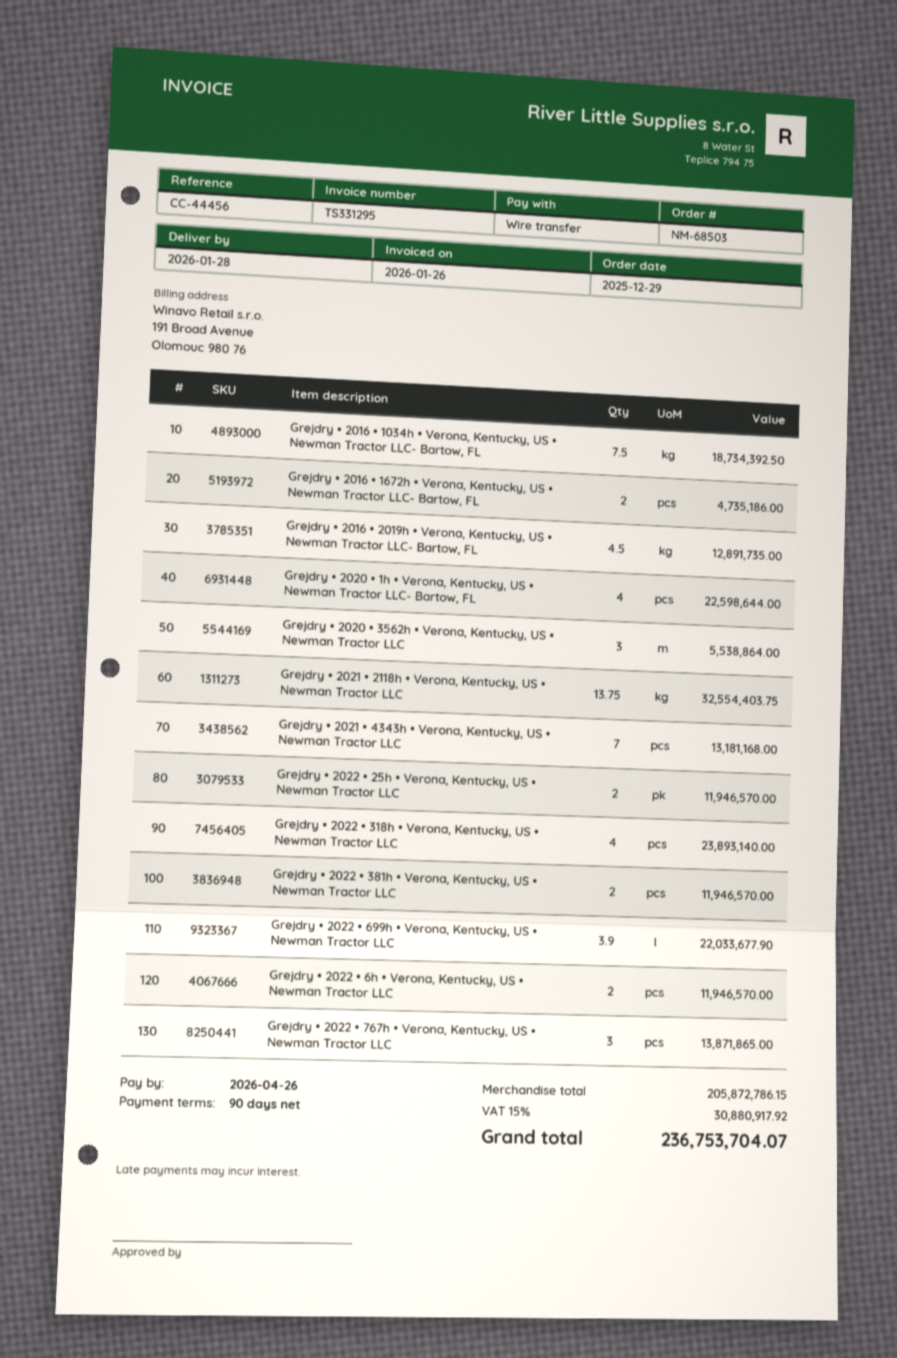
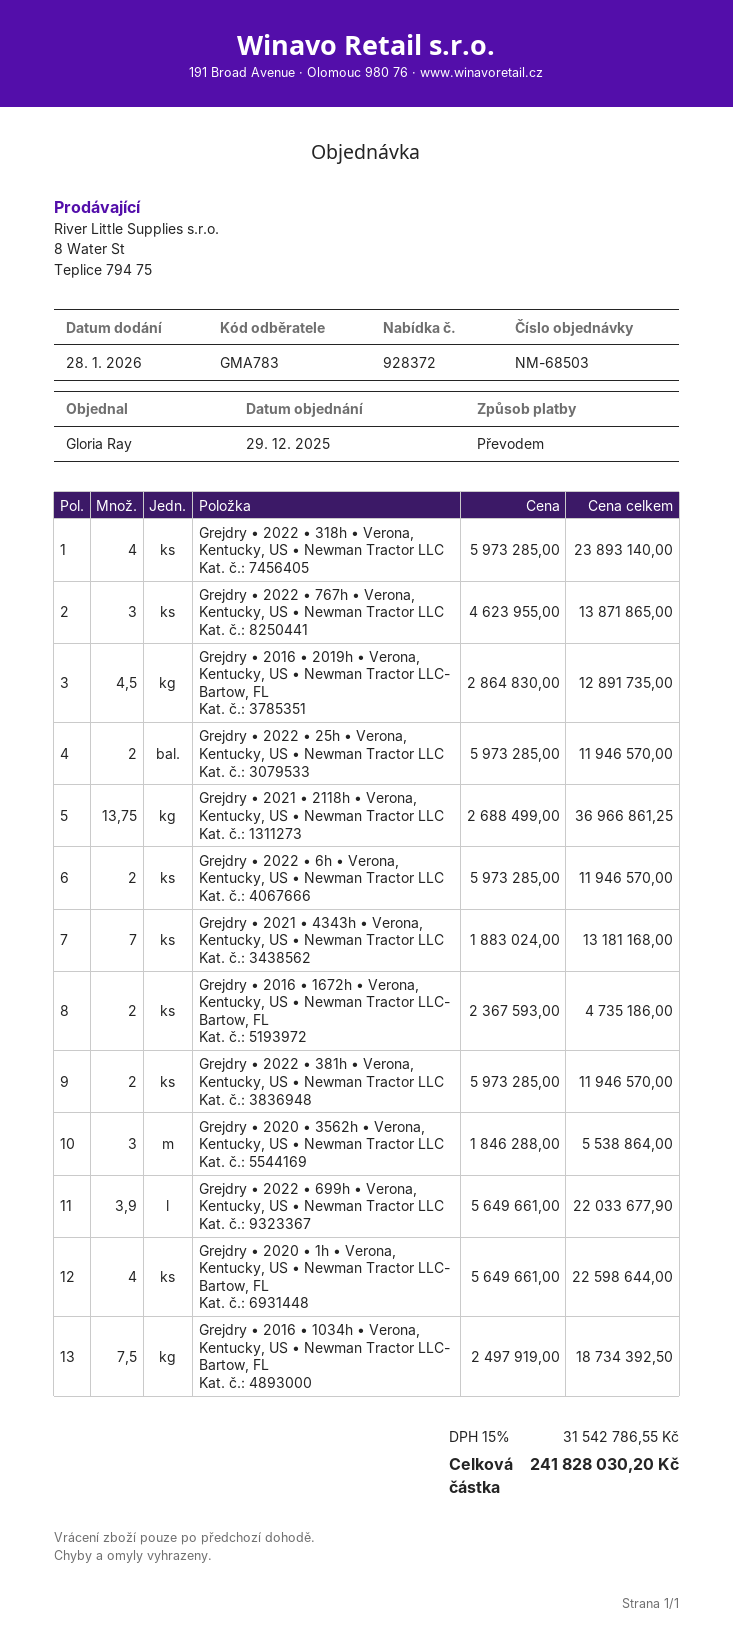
Grejdry • 2021 • 2118h • Verona, Kentucky, US • Newman Tractor LLC: 13.75 for 32554403.75 -> 13.75 for 36966861.25
tax: 15% = 30880917.92 -> 15% = 31542786.55
total: 236753704.07 -> 241828030.20

